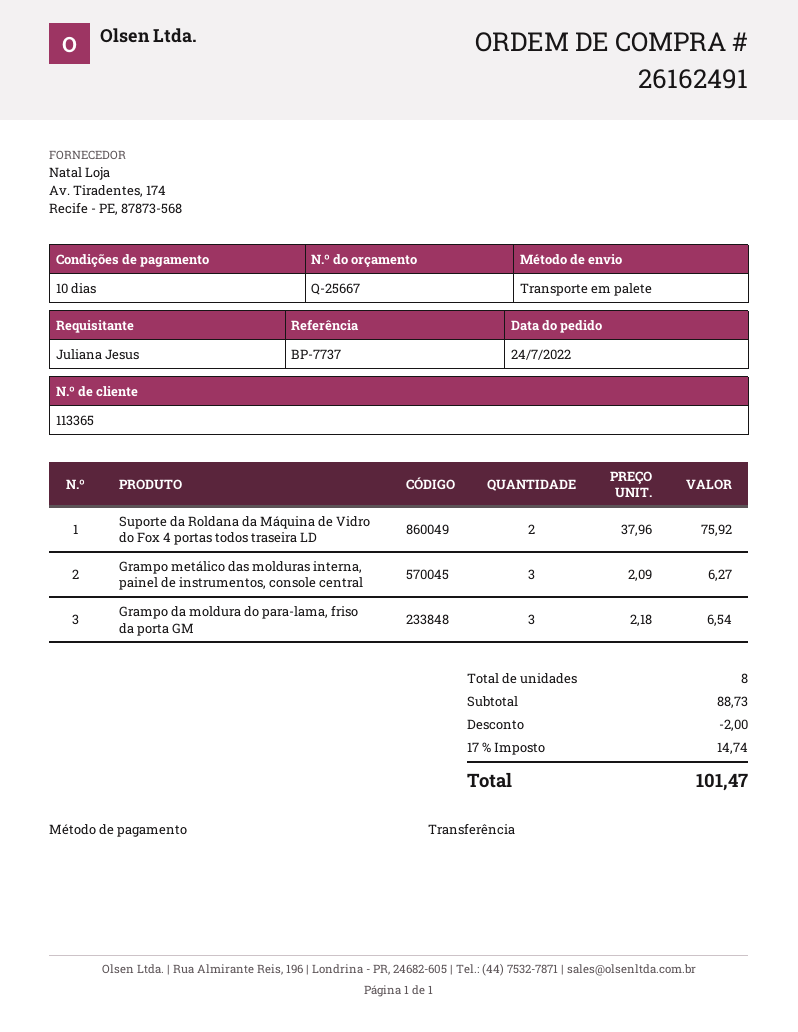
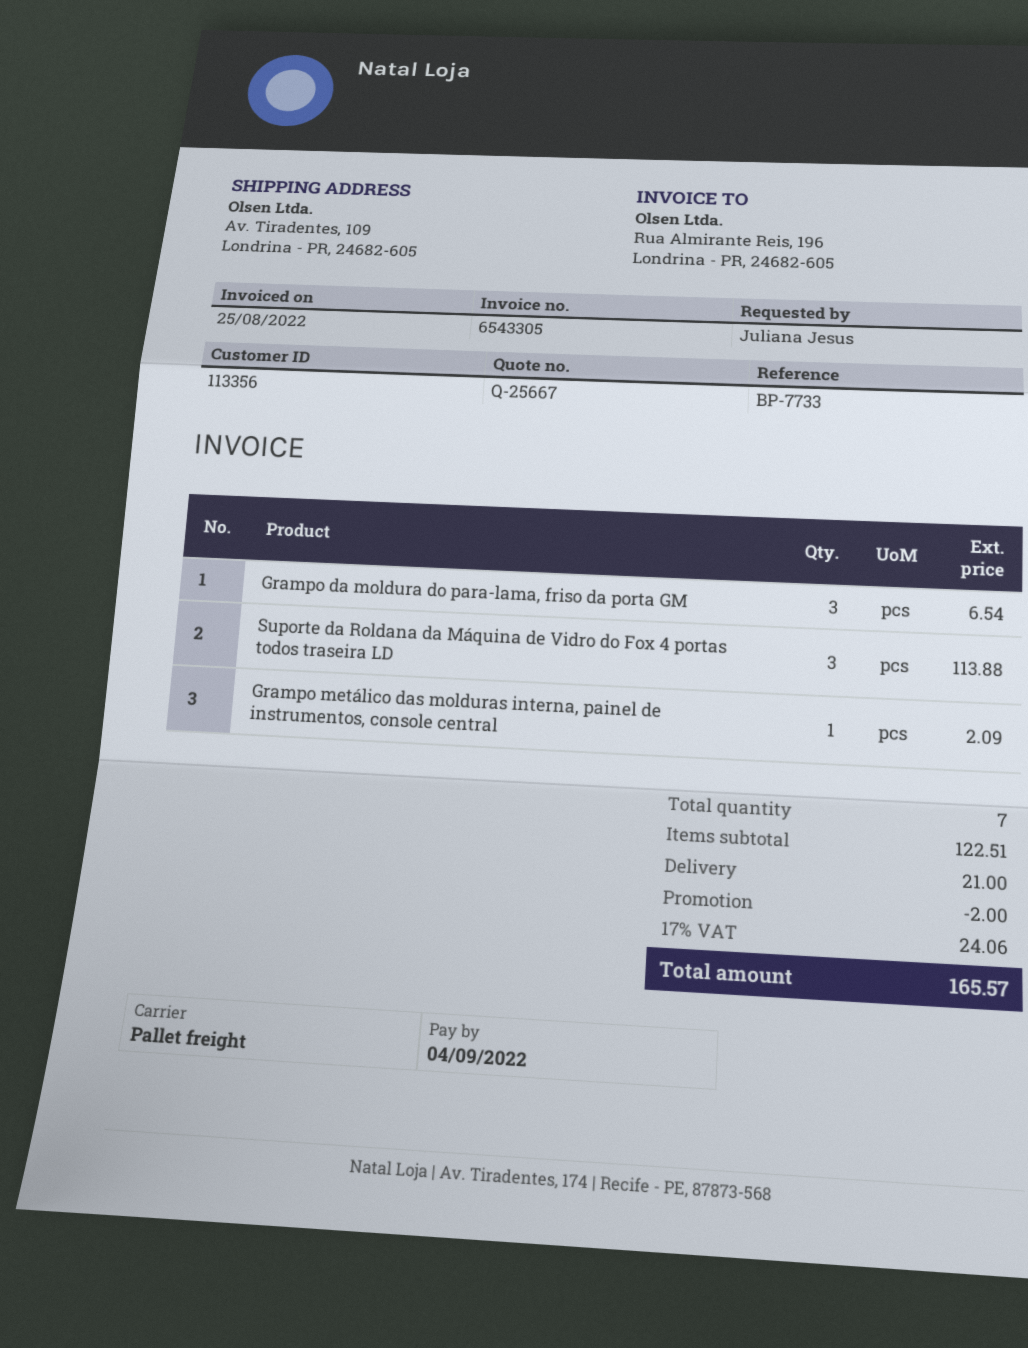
customer number: 113365 -> 113356
reference: BP-7737 -> BP-7733
Suporte da Roldana da Máquina de Vidro do Fox 4 portas todos traseira LD: 2 for 75.92 -> 3 for 113.88
Grampo metálico das molduras interna, painel de instrumentos, console central: 3 for 6.27 -> 1 for 2.09
total quantity: 8 -> 7
subtotal: 88.73 -> 122.51
shipping: none -> 21.00
tax: 17% = 14.74 -> 17% = 24.06
total: 101.47 -> 165.57

